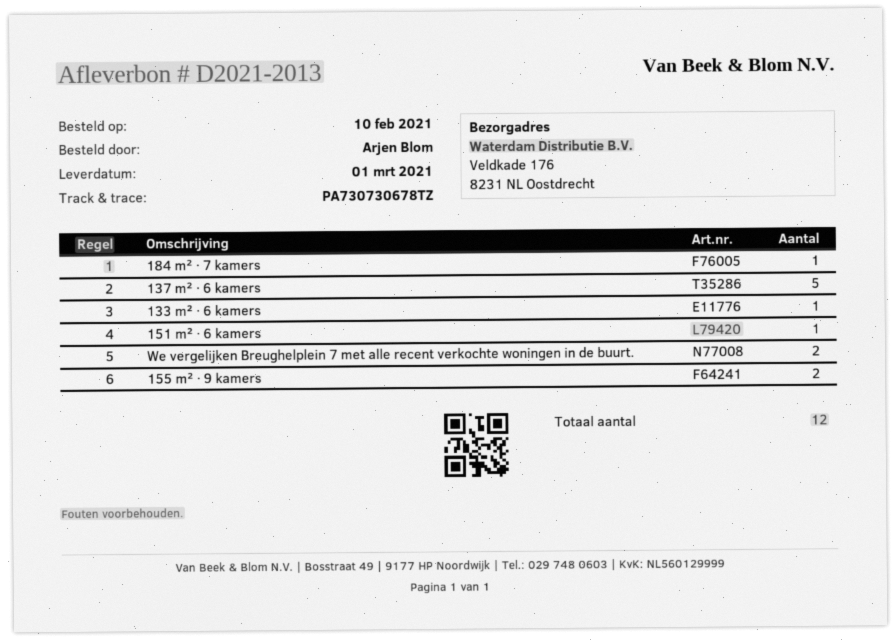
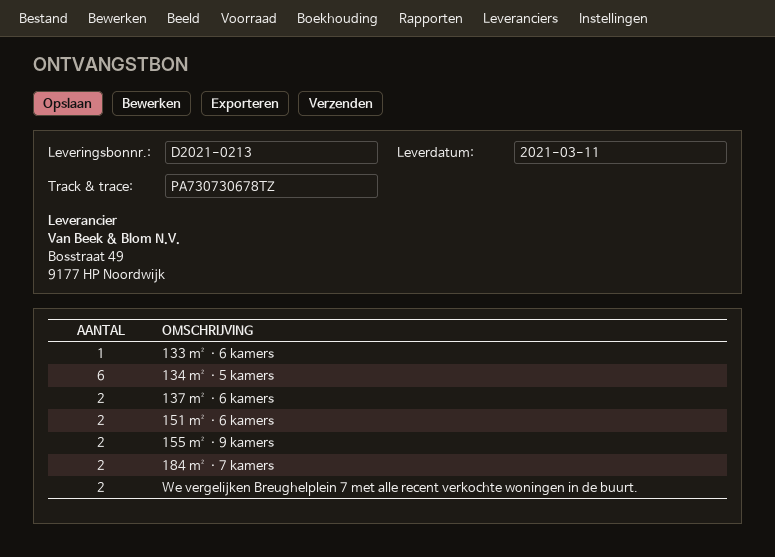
delivery note number: D2021-2013 -> D2021-0213
delivery date: 2021-03-01 -> 2021-03-11
184 m² · 7 kamers: 1 -> 2
137 m² · 6 kamers: 5 -> 2
151 m² · 6 kamers: 1 -> 2
134 m² · 5 kamers: none -> 6

